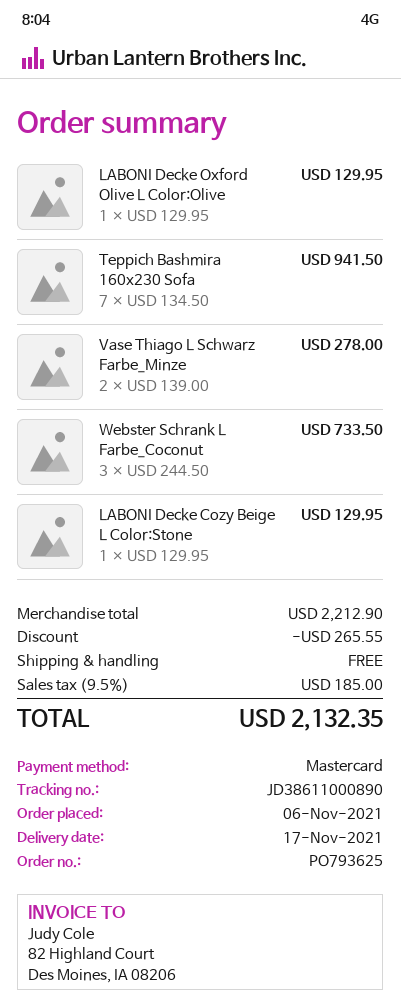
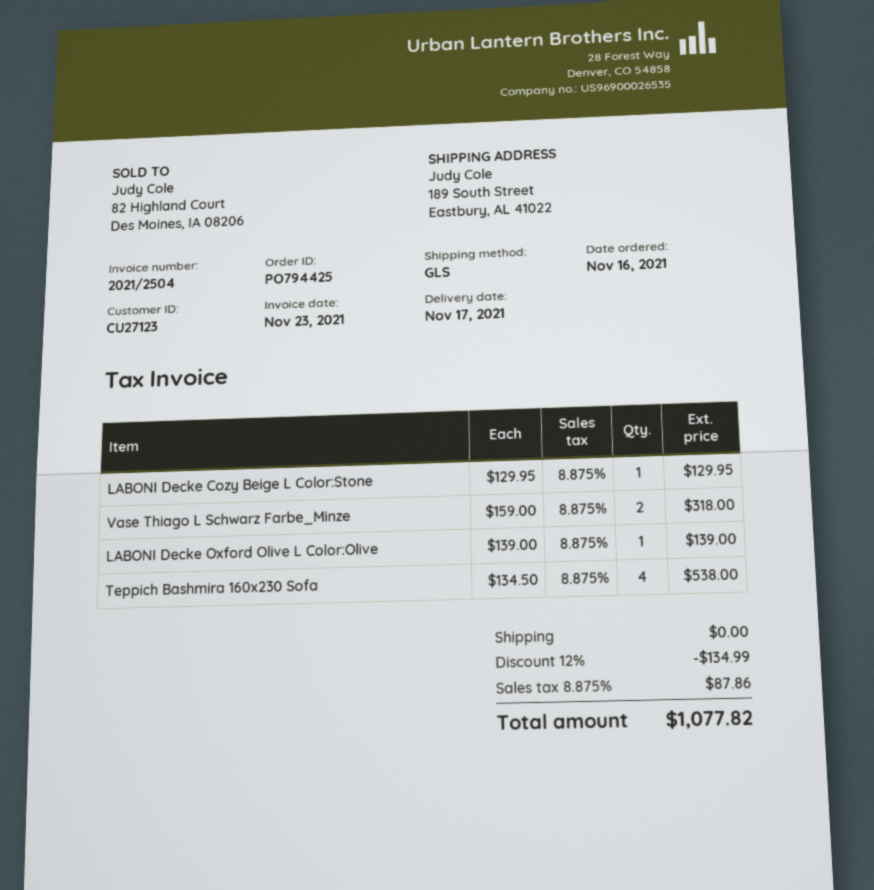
order number: PO793625 -> PO794425
order date: 2021-11-06 -> 2021-11-16
LABONI Decke Oxford Olive L Color:Olive: 1 x 129.95 = 129.95 -> 1 x 139.00 = 139.00
Teppich Bashmira 160x230 Sofa: 7 x 134.50 = 941.50 -> 4 x 134.50 = 538.00
Vase Thiago L Schwarz Farbe_Minze: 2 x 139.00 = 278.00 -> 2 x 159.00 = 318.00
Webster Schrank L Farbe_Coconut: 3 x 244.50 = 733.50 -> none
discount: 265.55 -> 134.99
tax: 9.5% = 185.00 -> 8.875% = 87.86
total: 2132.35 -> 1077.82

